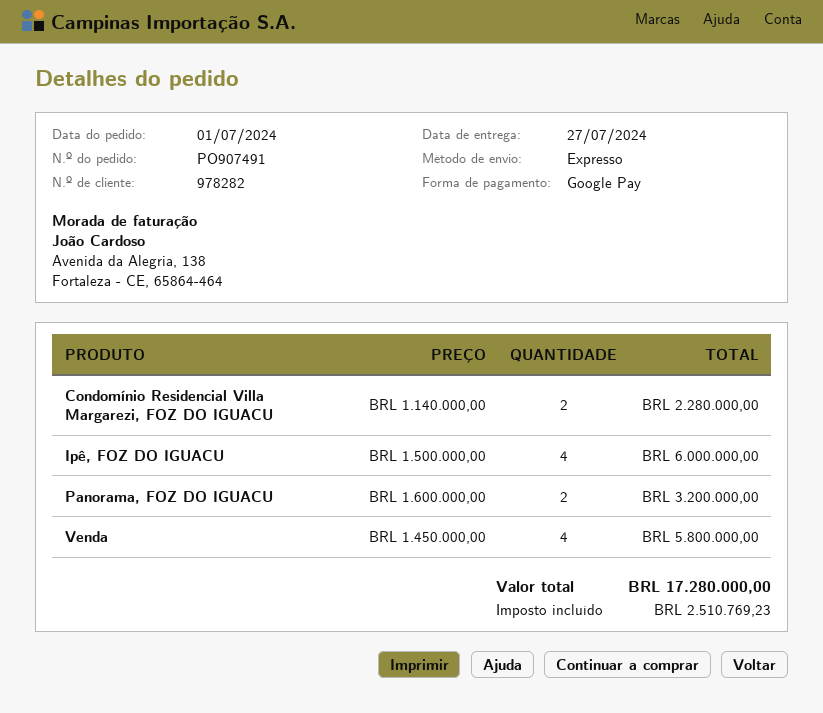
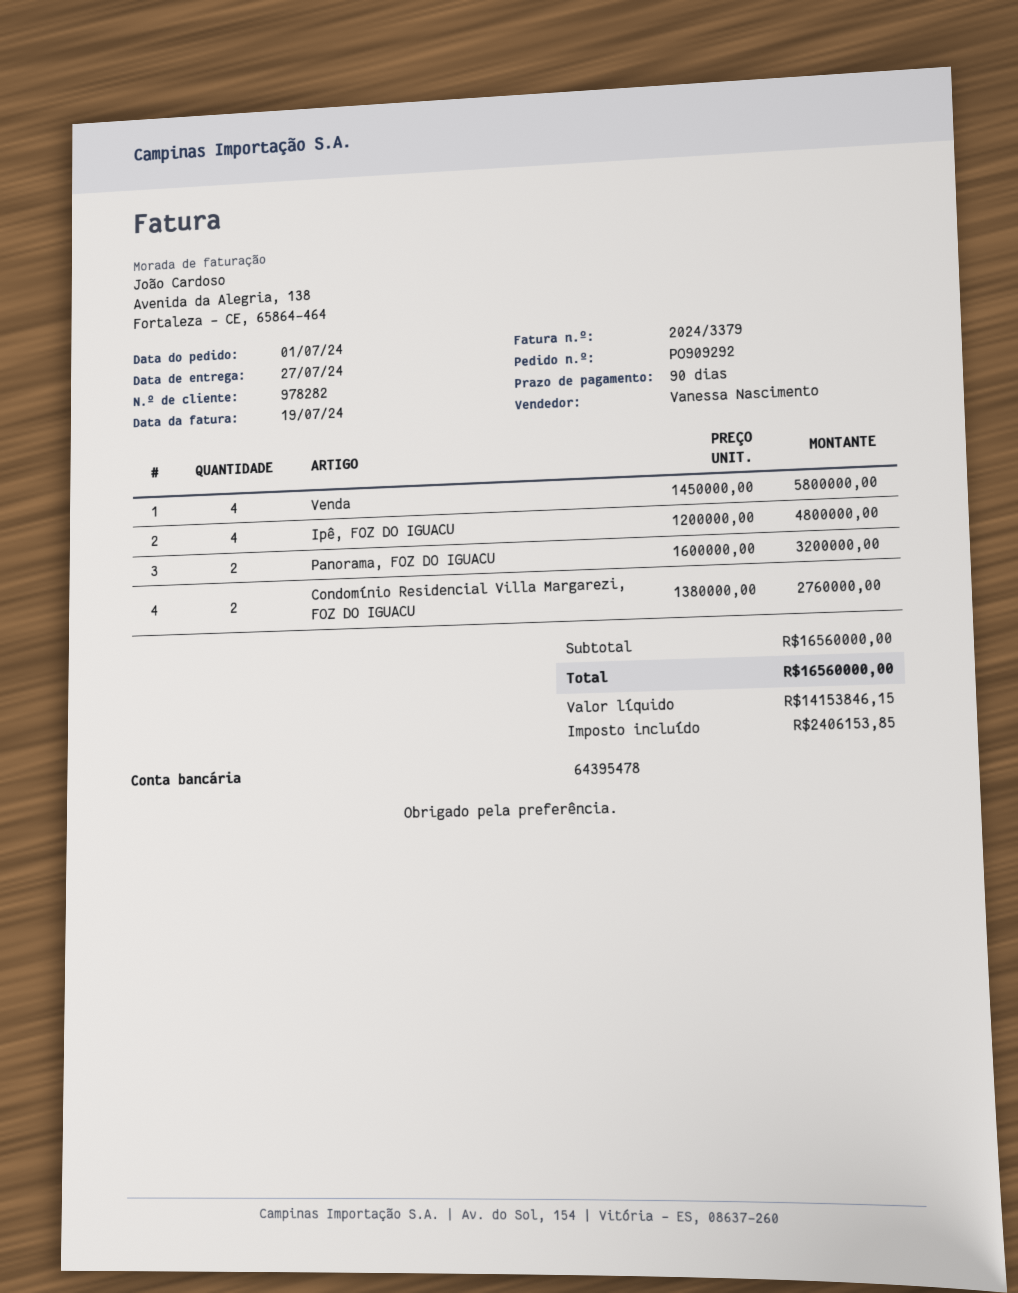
order number: PO907491 -> PO909292
Condomínio Residencial Villa Margarezi, FOZ DO IGUACU: 2 x 1140000.00 = 2280000.00 -> 2 x 1380000.00 = 2760000.00
Ipê, FOZ DO IGUACU: 4 x 1500000.00 = 6000000.00 -> 4 x 1200000.00 = 4800000.00
tax: 2510769.23 -> 2406153.85
total: 17280000.00 -> 16560000.00

